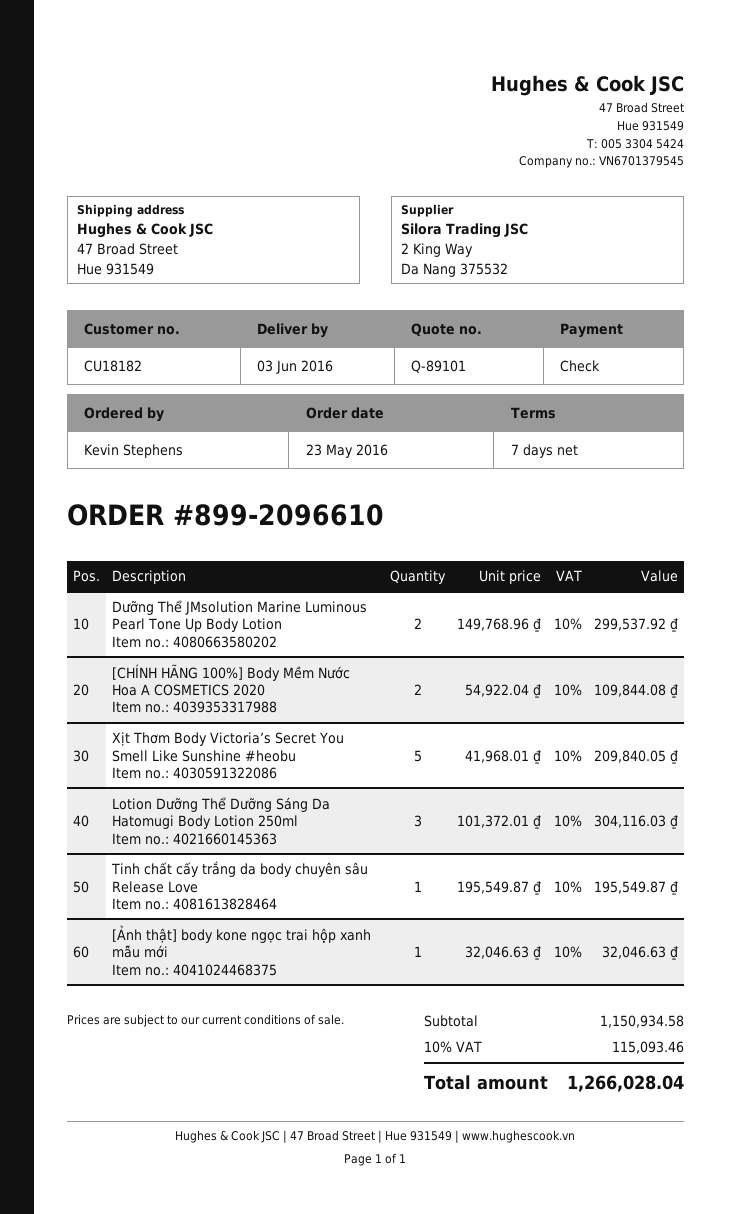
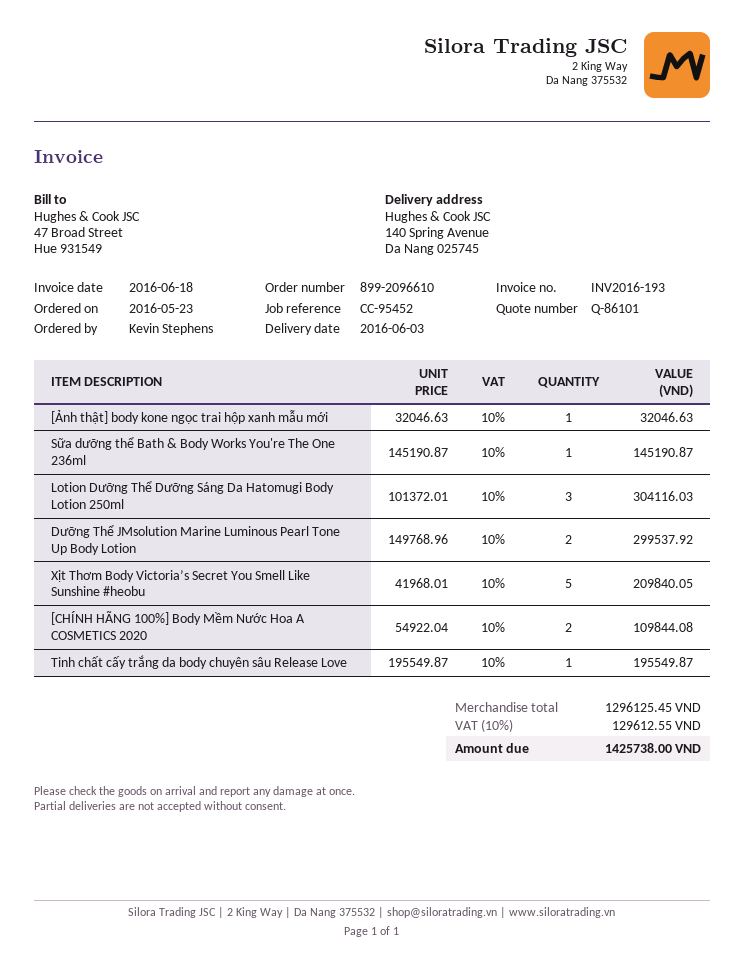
quote number: Q-89101 -> Q-86101
ship to: 47 Broad Street, Hue 931549 -> 140 Spring Avenue, Da Nang 025745
Sữa dưỡng thể Bath & Body Works You're The One 236ml: none -> 1 x 145190.87 = 145190.87
subtotal: 1150934.58 -> 1296125.45
tax: 10% = 115093.46 -> 10% = 129612.55
total: 1266028.04 -> 1425738.00

